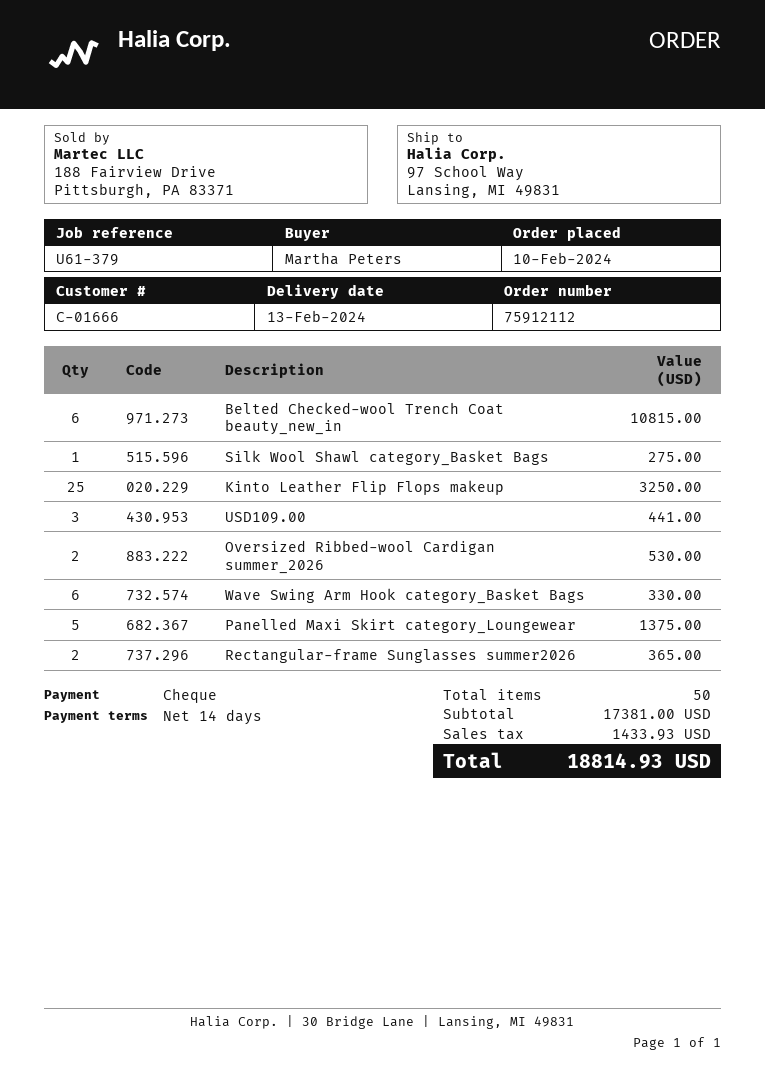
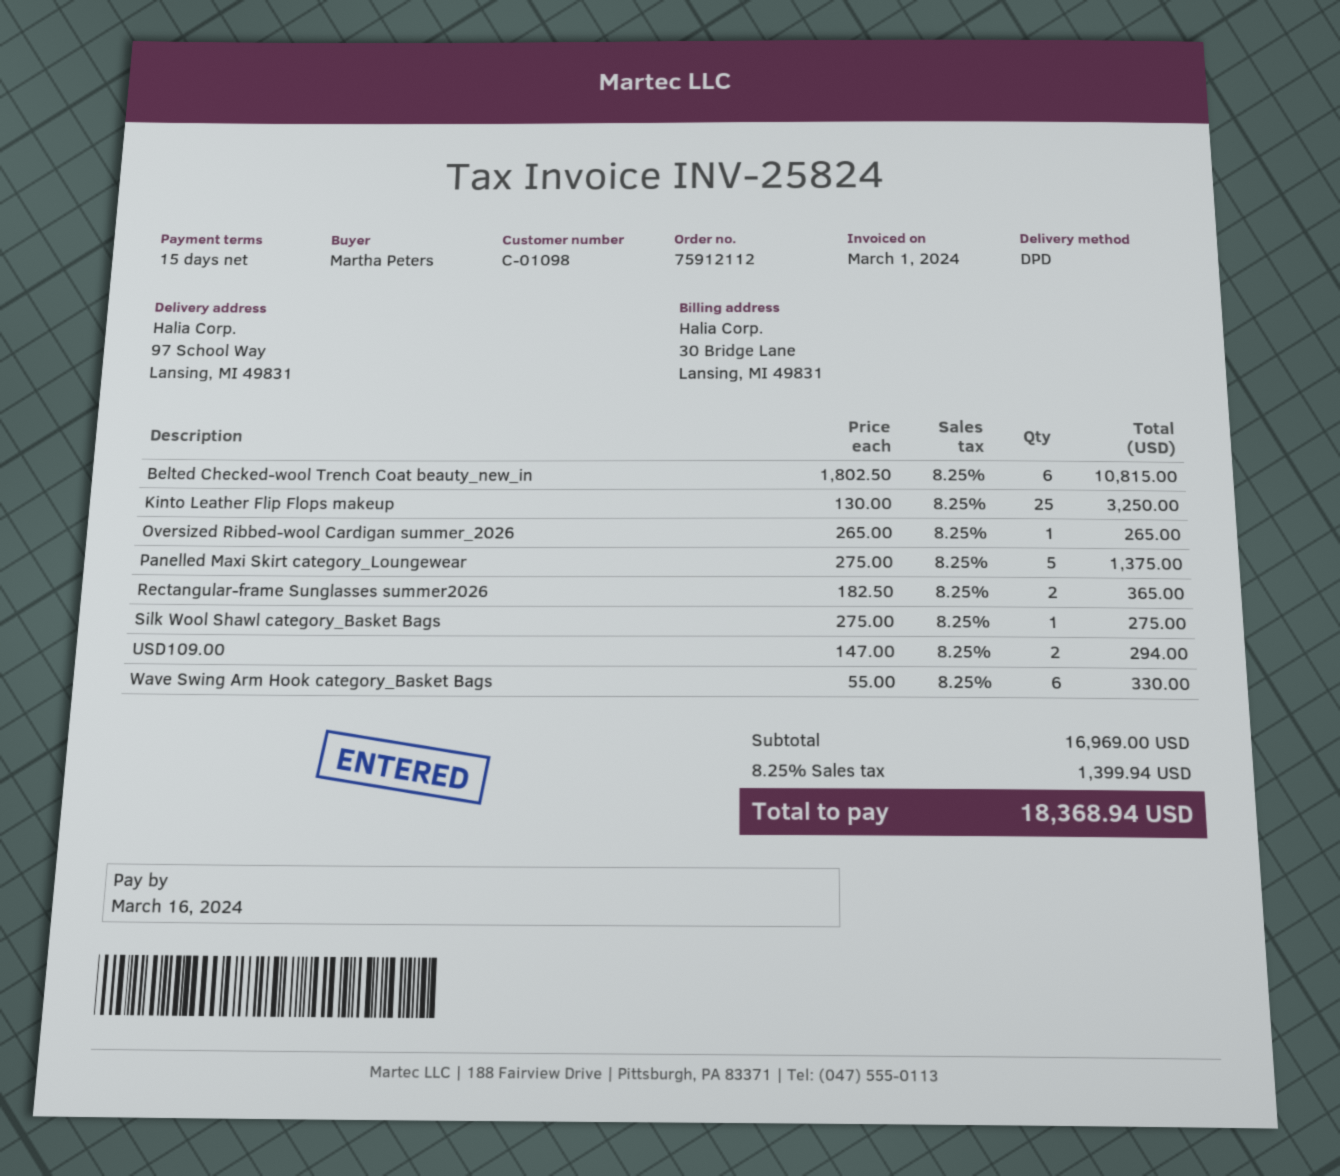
payment terms: 14 days -> 15 days
customer number: C-01666 -> C-01098
USD109.00: 3 for 441.00 -> 2 for 294.00
Oversized Ribbed-wool Cardigan summer_2026: 2 for 530.00 -> 1 for 265.00
subtotal: 17381.00 -> 16969.00
tax: 1433.93 -> 1399.94
total: 18814.93 -> 18368.94

